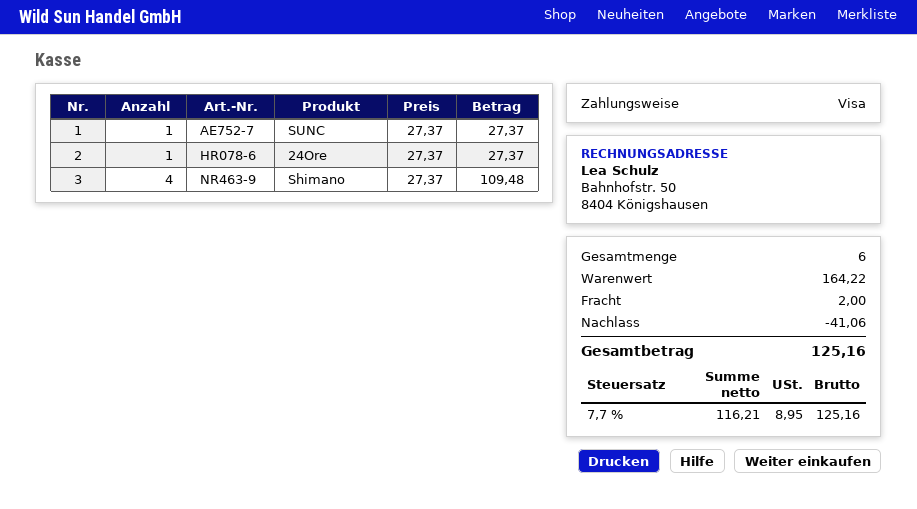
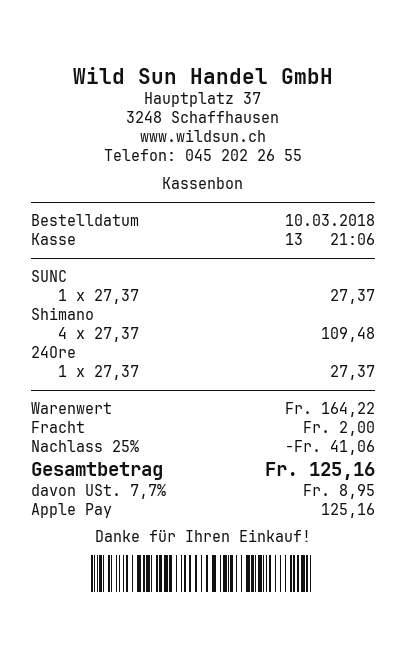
payment method: Visa -> Apple Pay

